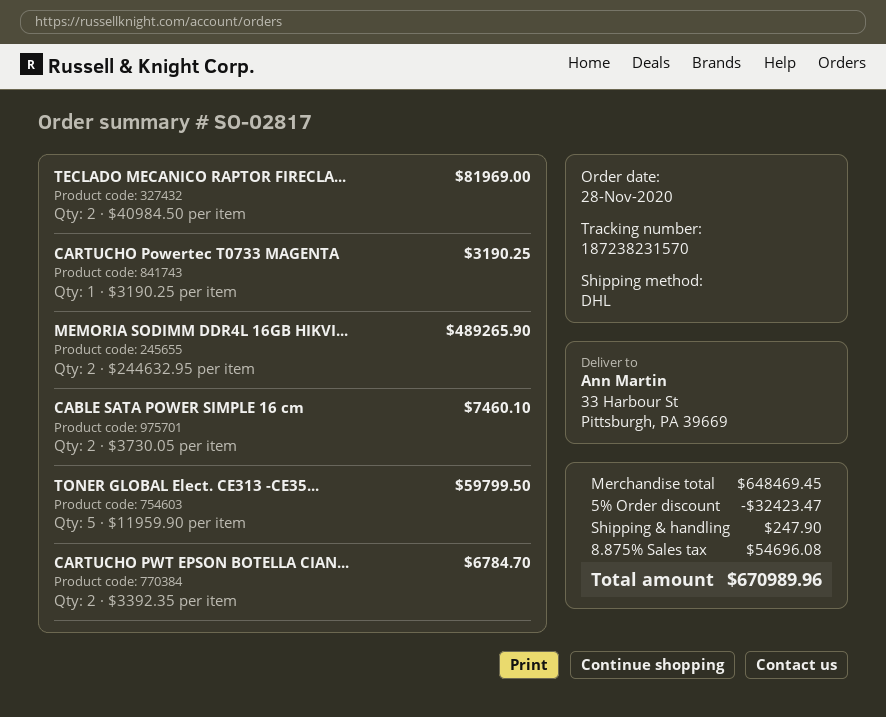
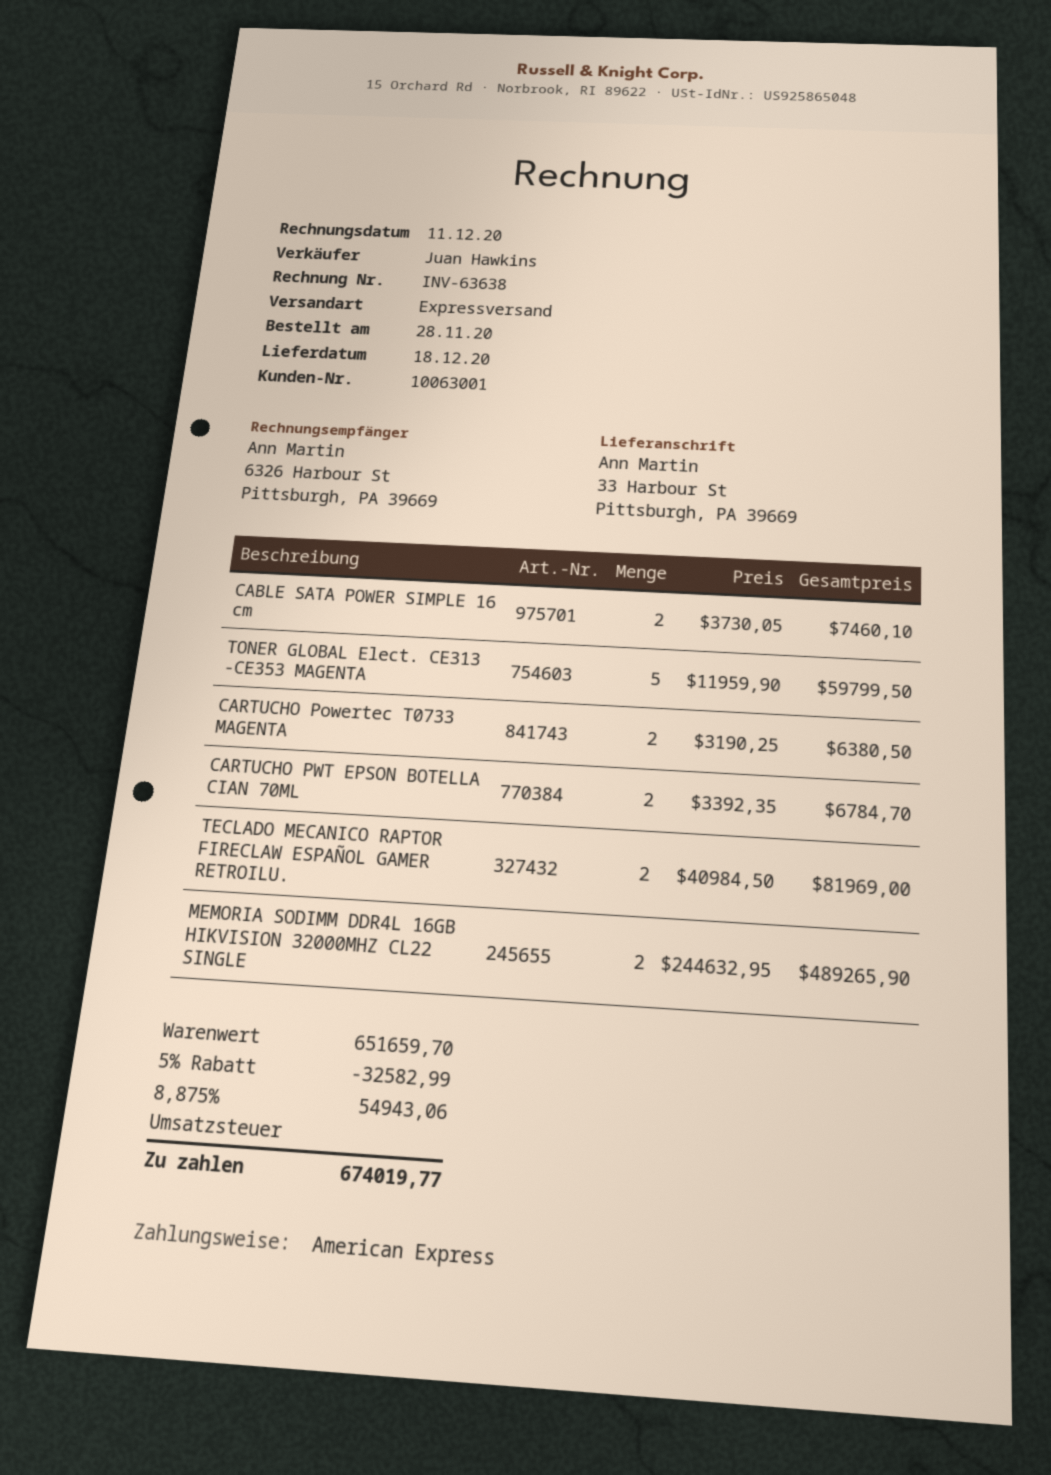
shipping method: DHL -> express
CARTUCHO Powertec T0733 MAGENTA: 1 x 3190.25 = 3190.25 -> 2 x 3190.25 = 6380.50
subtotal: 648469.45 -> 651659.70
discount: 5% = 32423.47 -> 5% = 32582.99
shipping: 247.90 -> none
tax: 8.875% = 54696.08 -> 8.875% = 54943.06
total: 670989.96 -> 674019.77

